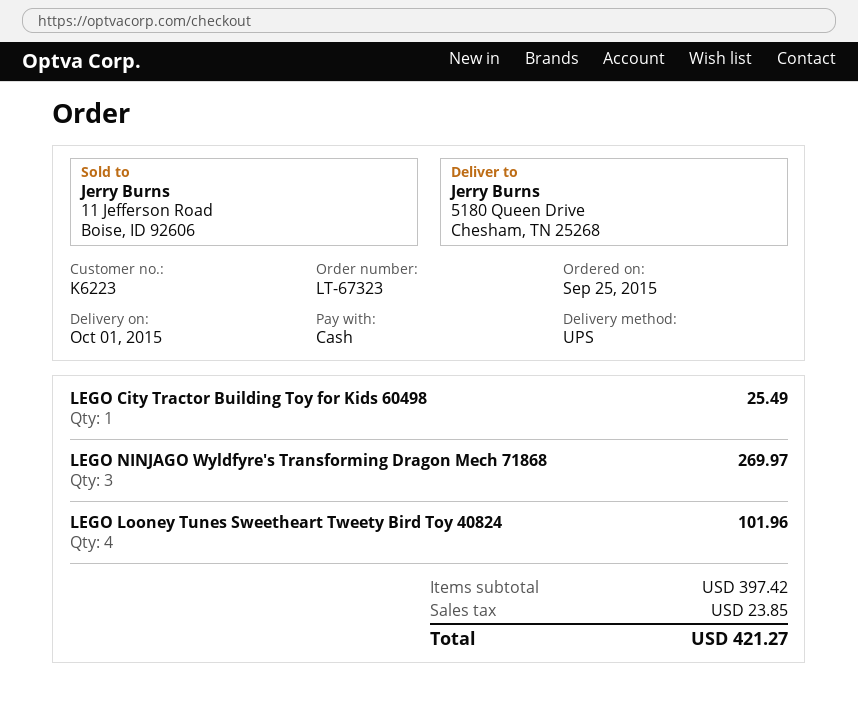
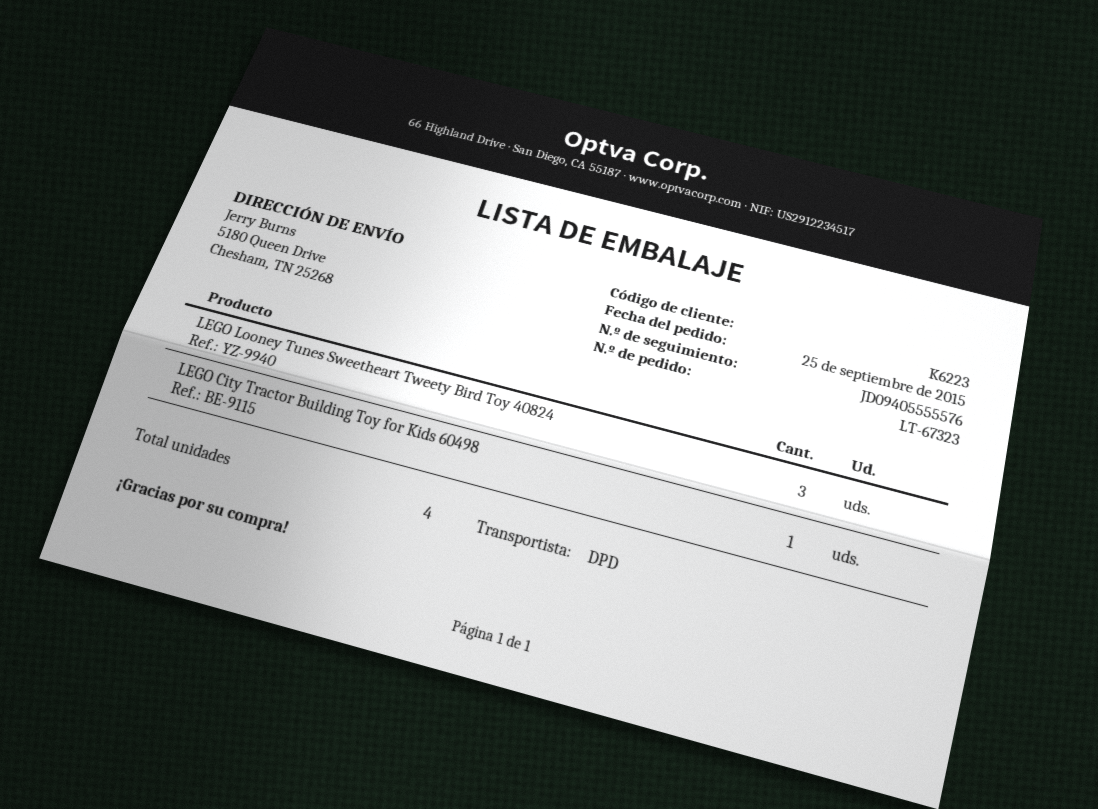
shipping method: UPS -> DPD
LEGO NINJAGO Wyldfyre's Transforming Dragon Mech 71868: 3 -> none
LEGO Looney Tunes Sweetheart Tweety Bird Toy 40824: 4 -> 3

